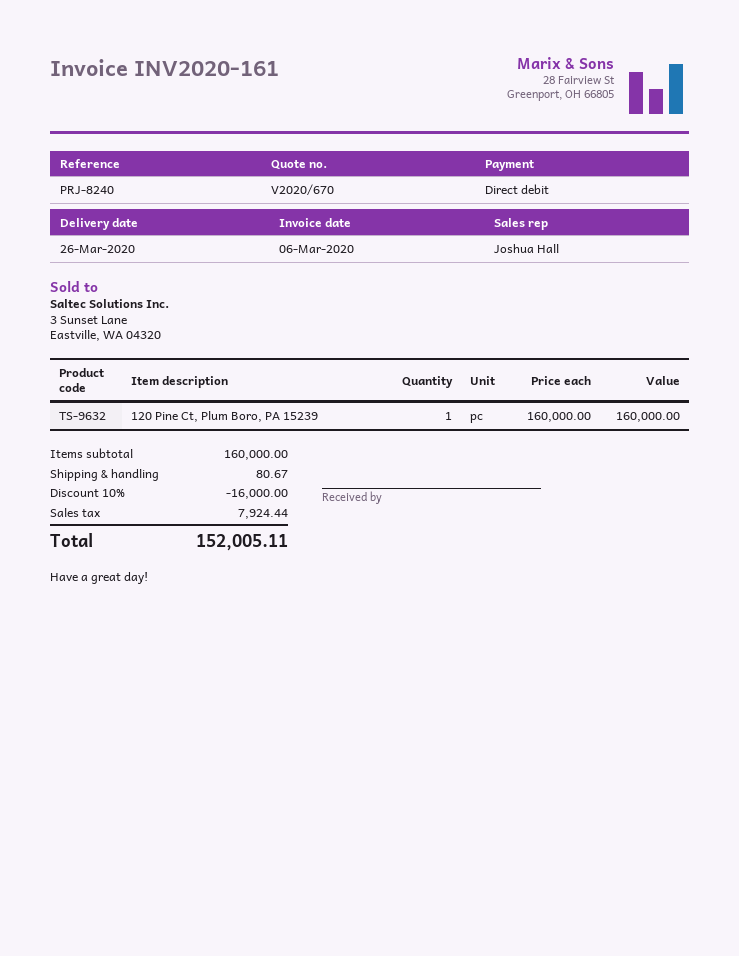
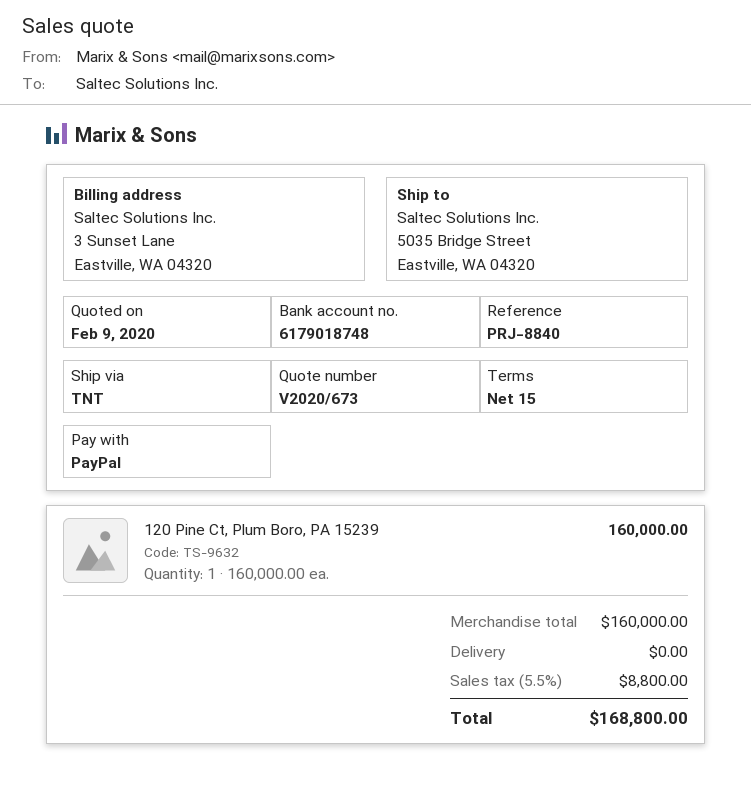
quote number: V2020/670 -> V2020/673
reference: PRJ-8240 -> PRJ-8840
payment method: direct debit -> PayPal
discount: 10% = 16000.00 -> none
shipping: 80.67 -> 0.00
tax: 7924.44 -> 8800.00
total: 152005.11 -> 168800.00

